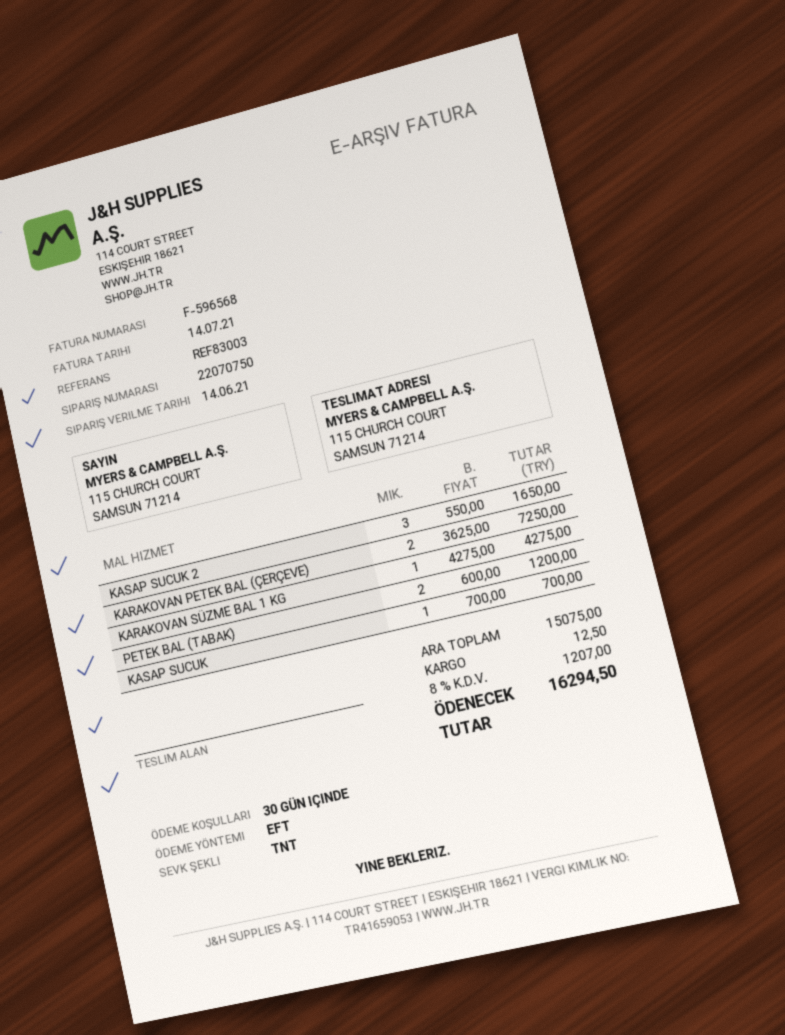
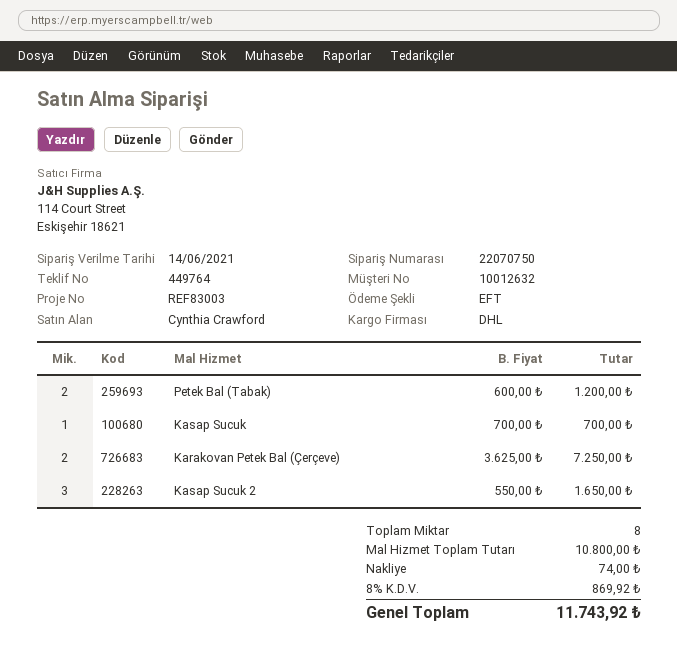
shipping method: TNT -> DHL
KARAKOVAN SÜZME BAL 1 KG: 1 x 4275.00 = 4275.00 -> none
subtotal: 15075.00 -> 10800.00
shipping: 12.50 -> 74.00
tax: 8% = 1207.00 -> 8% = 869.92
total: 16294.50 -> 11743.92

